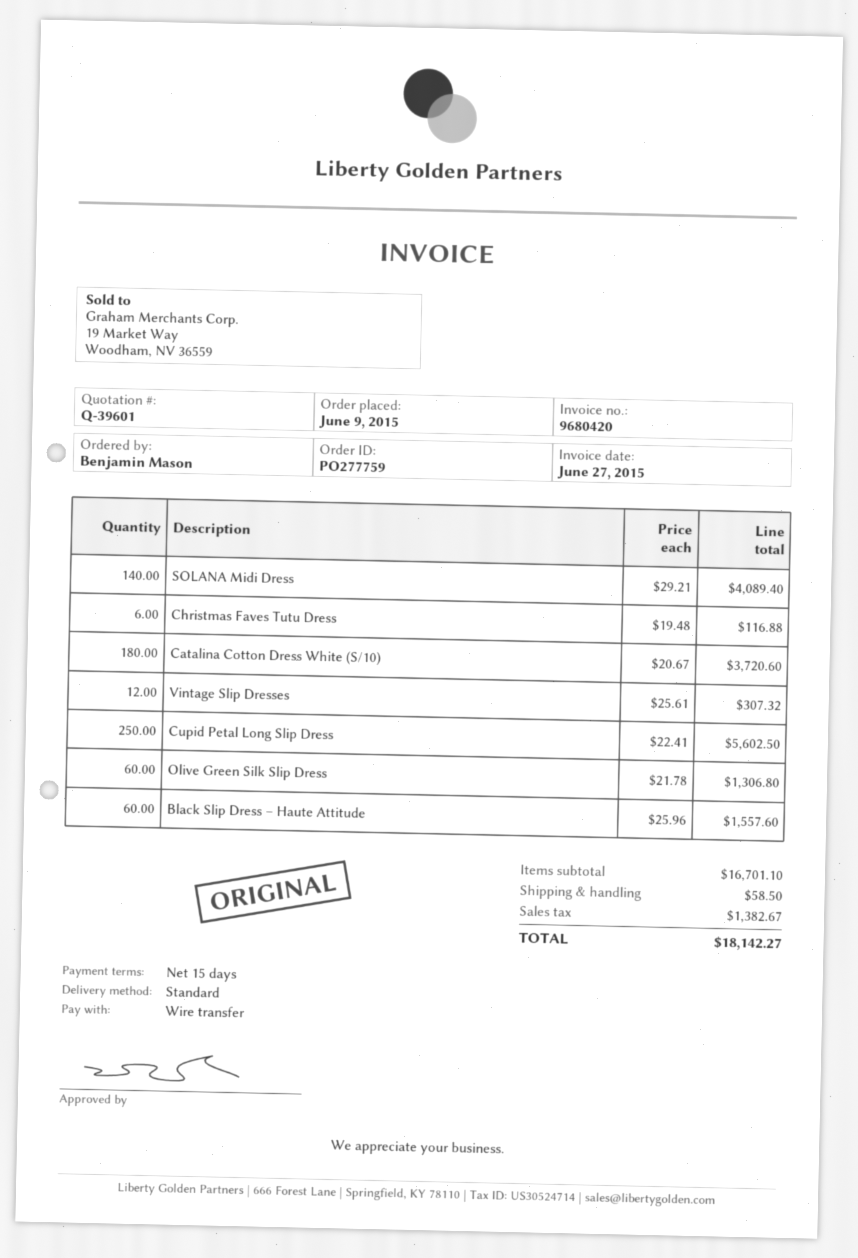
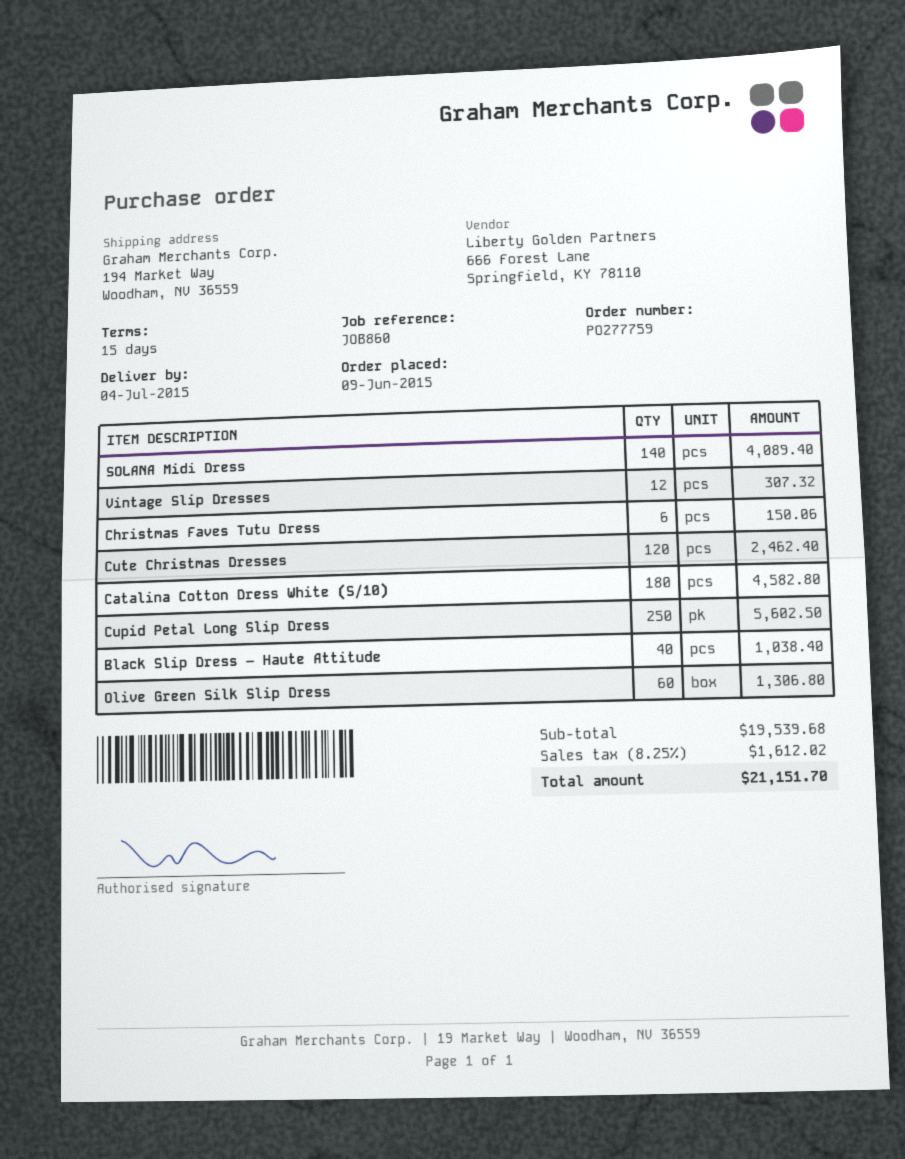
Christmas Faves Tutu Dress: 6 for 116.88 -> 6 for 150.06
Catalina Cotton Dress White (S/10): 180 for 3720.60 -> 180 for 4582.80
Black Slip Dress – Haute Attitude: 60 for 1557.60 -> 40 for 1038.40
Cute Christmas Dresses: none -> 120 for 2462.40
subtotal: 16701.10 -> 19539.68
shipping: 58.50 -> none
tax: 1382.67 -> 1612.02
total: 18142.27 -> 21151.70

